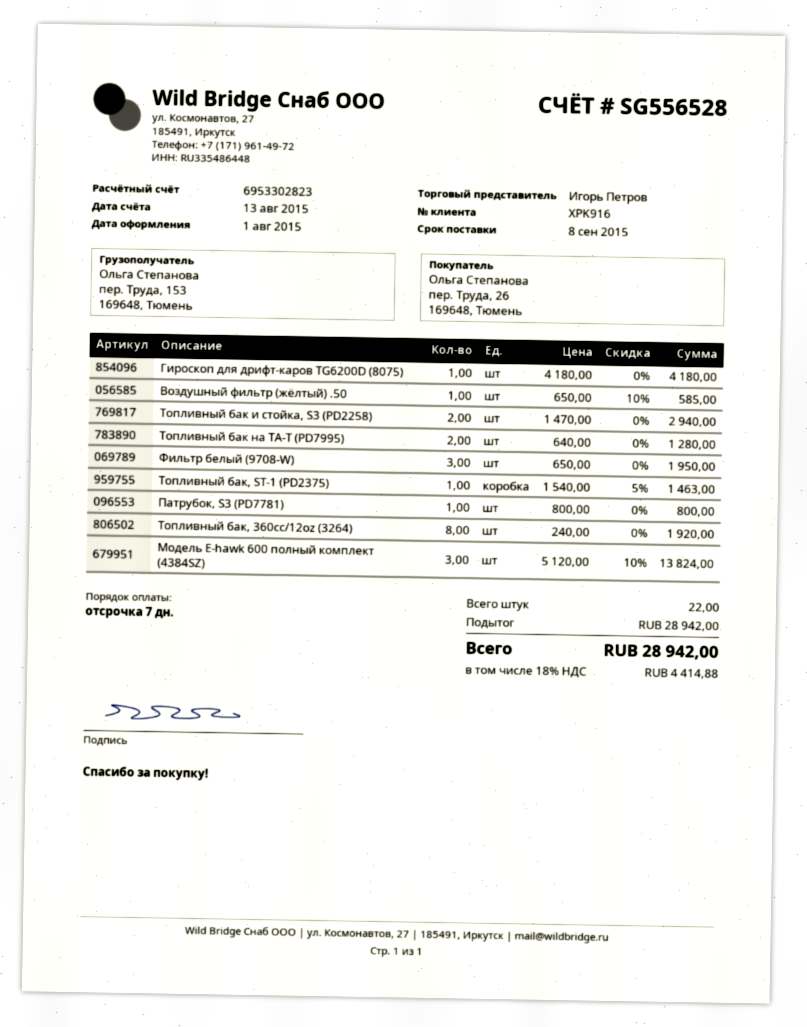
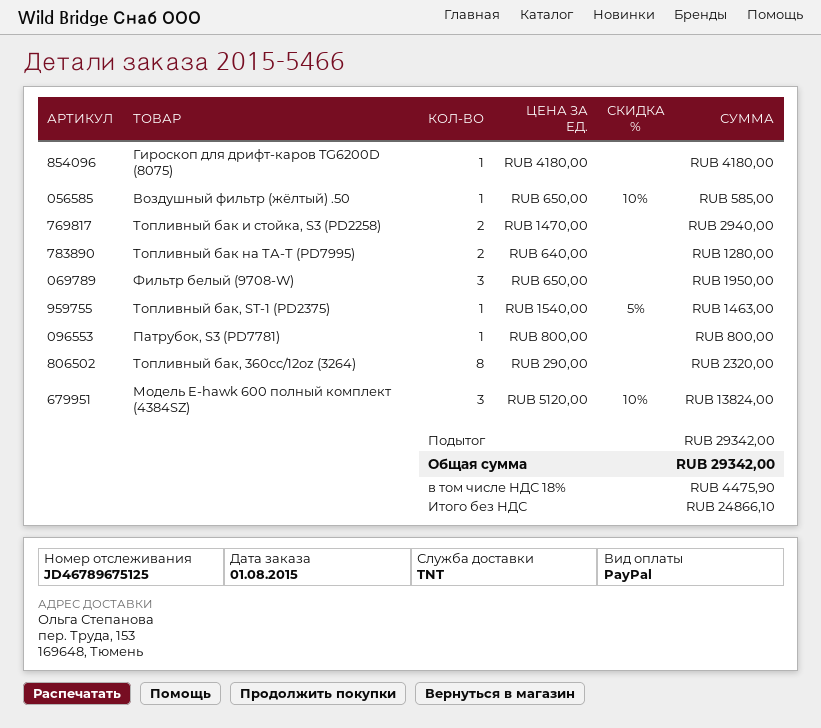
Топливный бак, 360cc/12oz (3264): 8 x 240.00 = 1920.00 -> 8 x 290.00 = 2320.00
subtotal: 28942.00 -> 29342.00
tax: 18% = 4414.88 -> 18% = 4475.90
total: 28942.00 -> 29342.00

